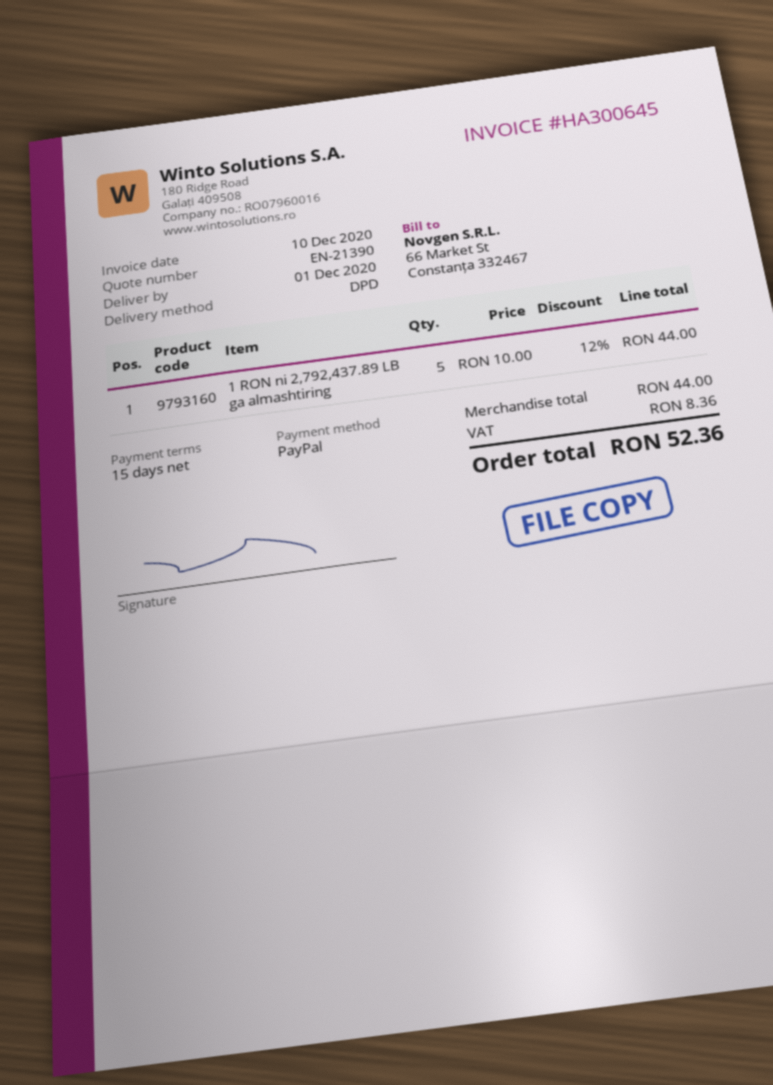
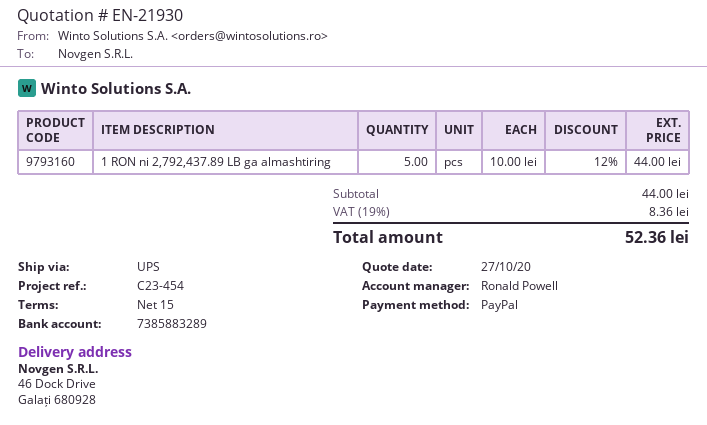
quote number: EN-21390 -> EN-21930
shipping method: DPD -> UPS

